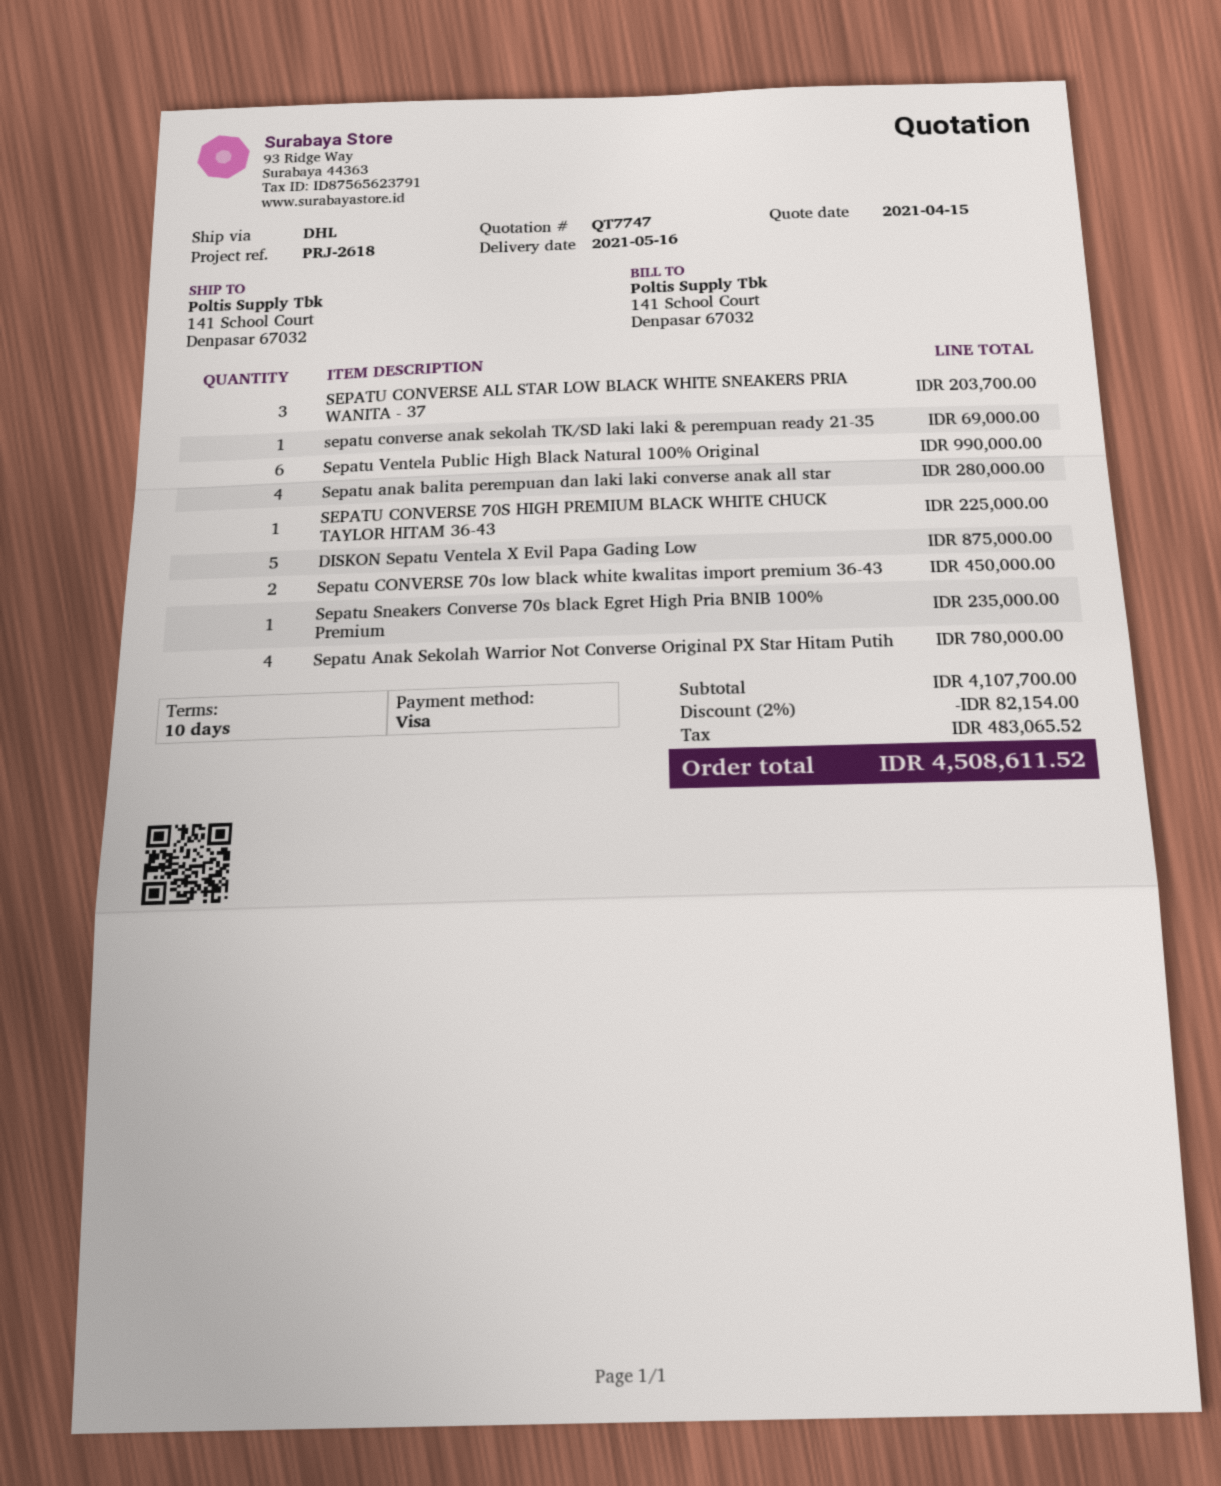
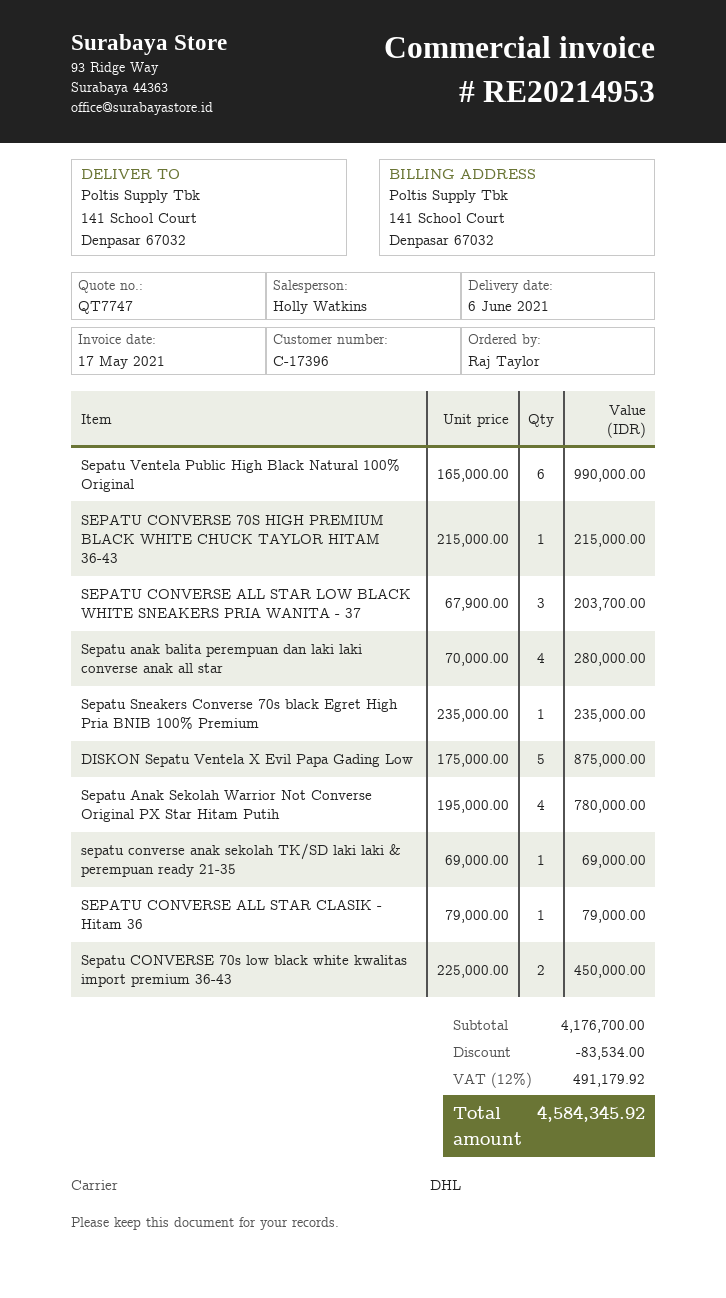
delivery date: 2021-05-16 -> 2021-06-06
SEPATU CONVERSE 70S HIGH PREMIUM BLACK WHITE CHUCK TAYLOR HITAM 36-43: 1 for 225000.00 -> 1 for 215000.00
SEPATU CONVERSE ALL STAR CLASIK - Hitam 36: none -> 1 for 79000.00
subtotal: 4107700.00 -> 4176700.00
discount: 82154.00 -> 83534.00
tax: 483065.52 -> 491179.92
total: 4508611.52 -> 4584345.92

